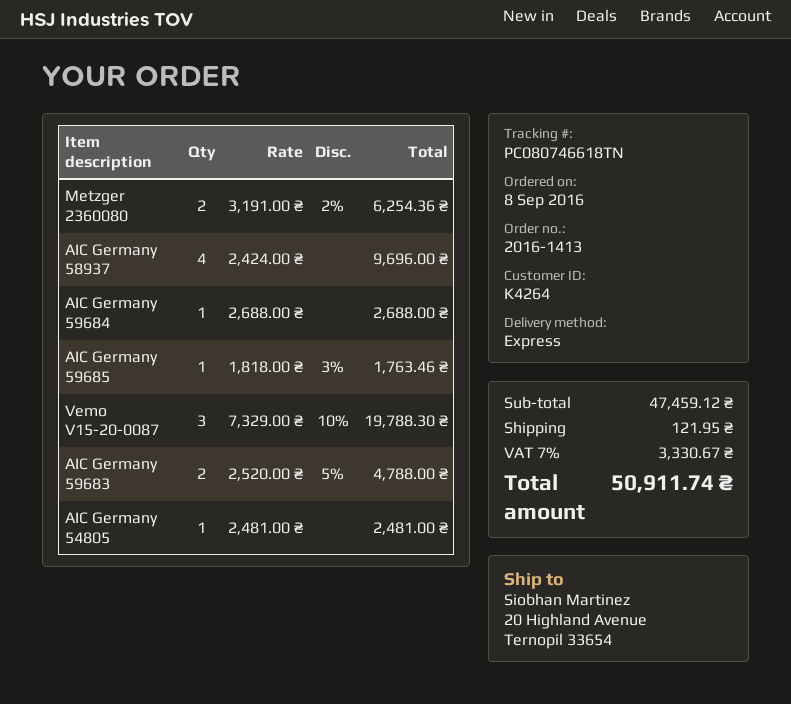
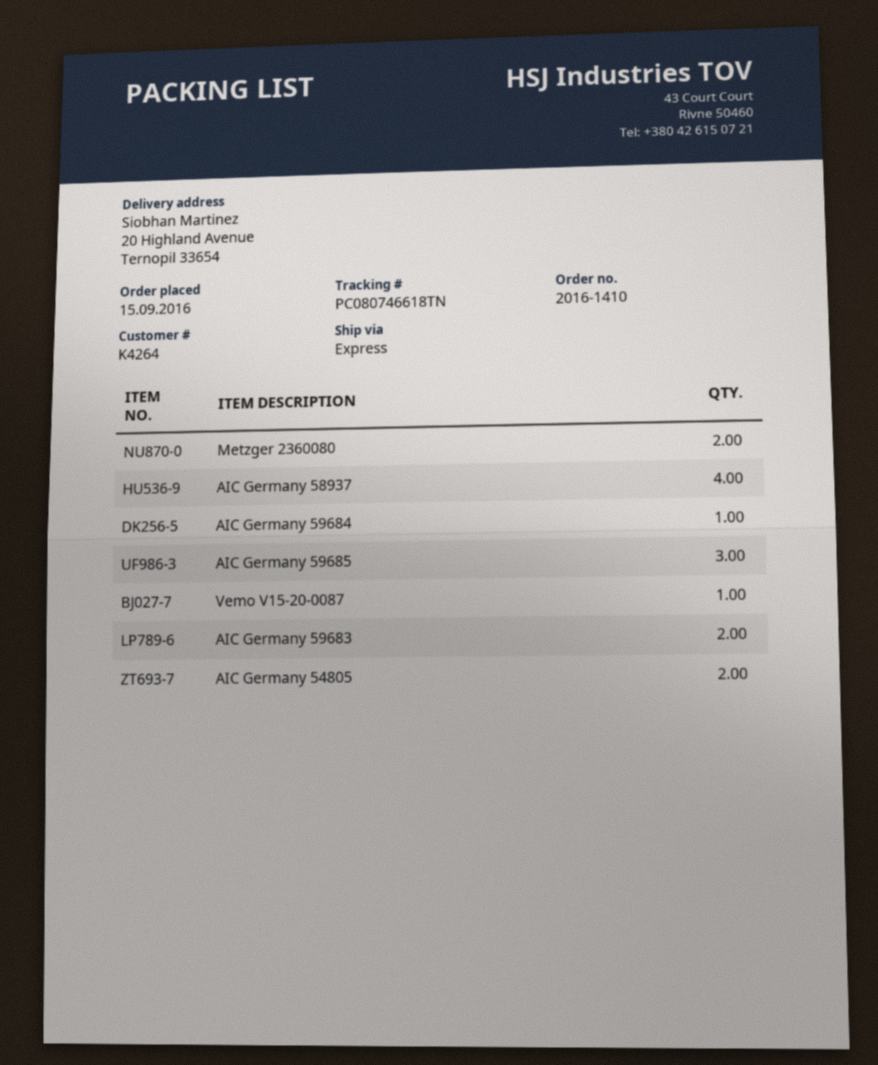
order number: 2016-1413 -> 2016-1410
order date: 2016-09-08 -> 2016-09-15
AIC Germany 59685: 1 -> 3
Vemo V15-20-0087: 3 -> 1
AIC Germany 54805: 1 -> 2

